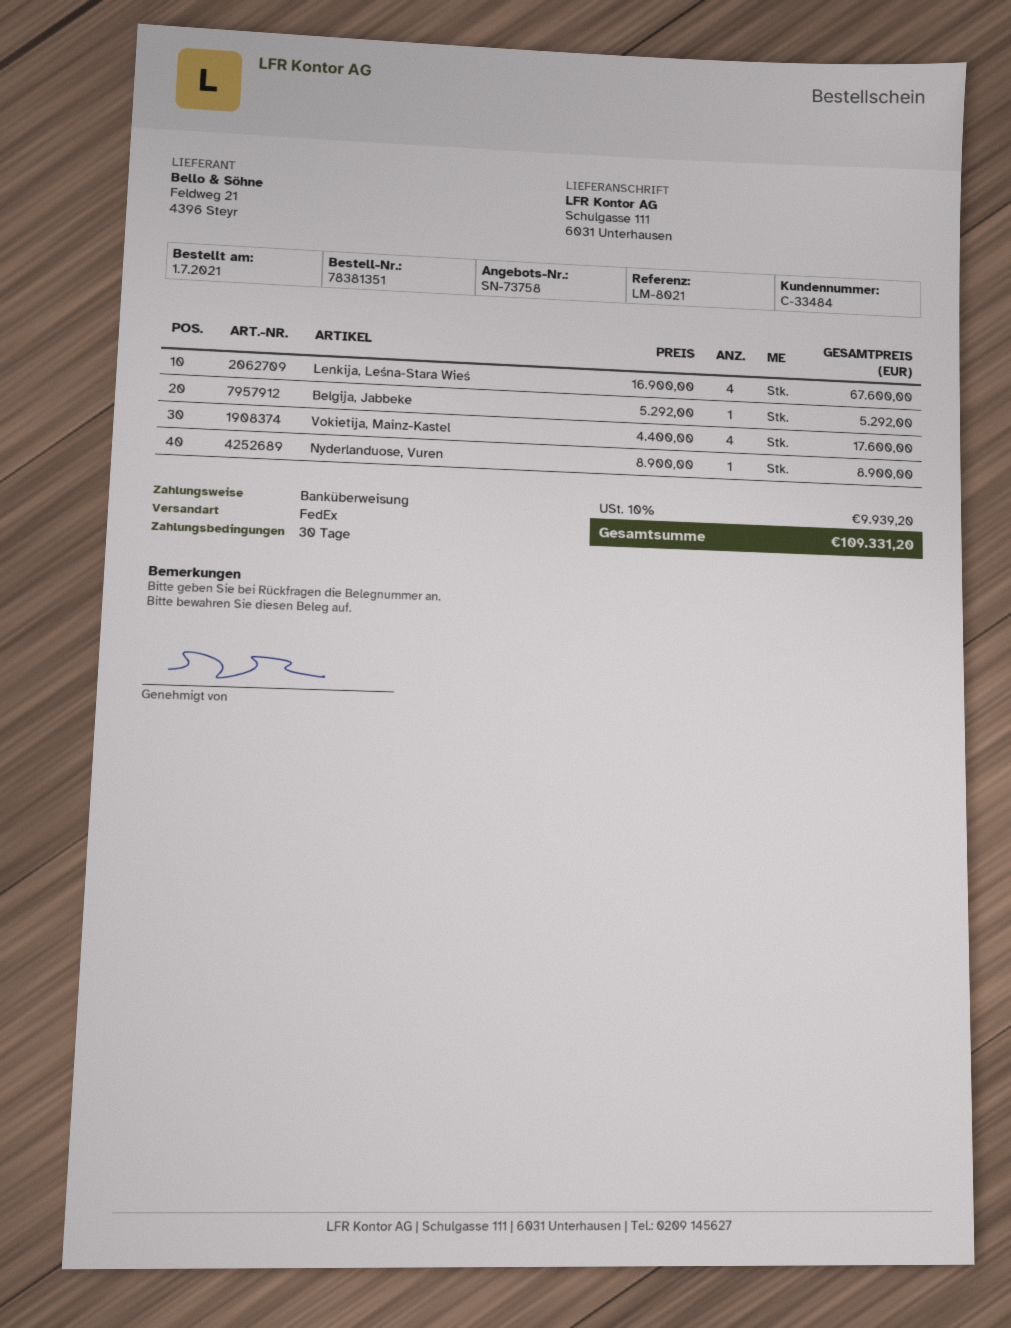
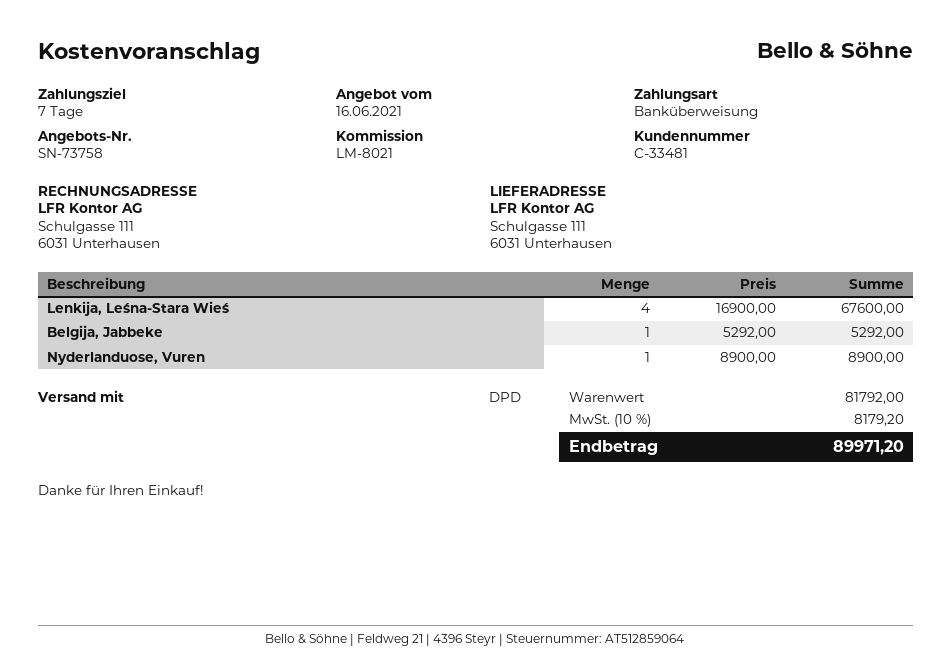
payment terms: 30 days -> 7 days
customer number: C-33484 -> C-33481
shipping method: FedEx -> DPD
Vokietija, Mainz-Kastel: 4 x 4400.00 = 17600.00 -> none
tax: 10% = 9939.20 -> 10% = 8179.20
total: 109331.20 -> 89971.20

